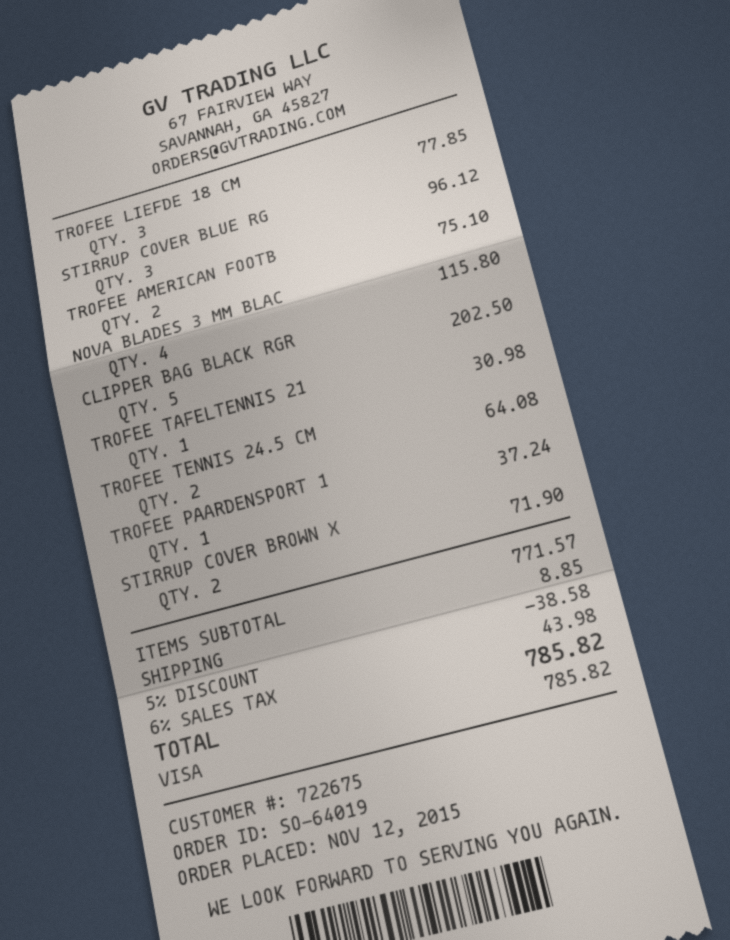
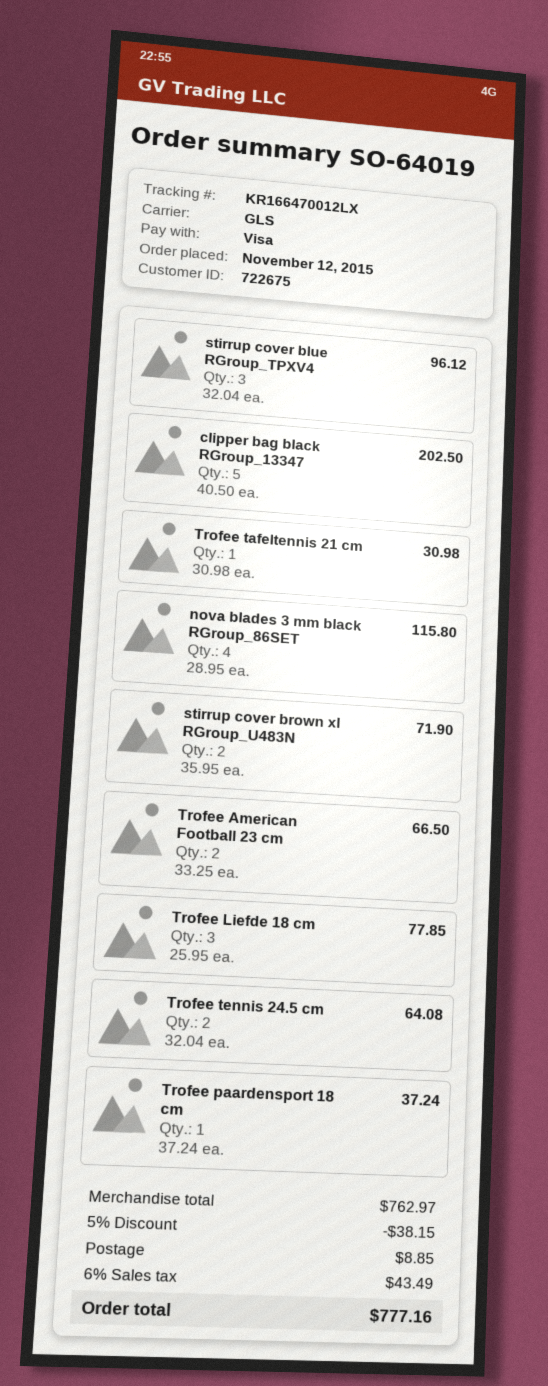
TROFEE AMERICAN FOOTB: 2 for 75.10 -> 2 for 66.50
subtotal: 771.57 -> 762.97
discount: 5% = 38.58 -> 5% = 38.15
tax: 6% = 43.98 -> 6% = 43.49
total: 785.82 -> 777.16

